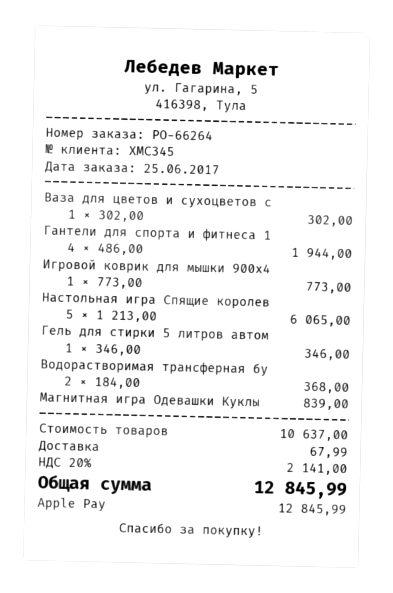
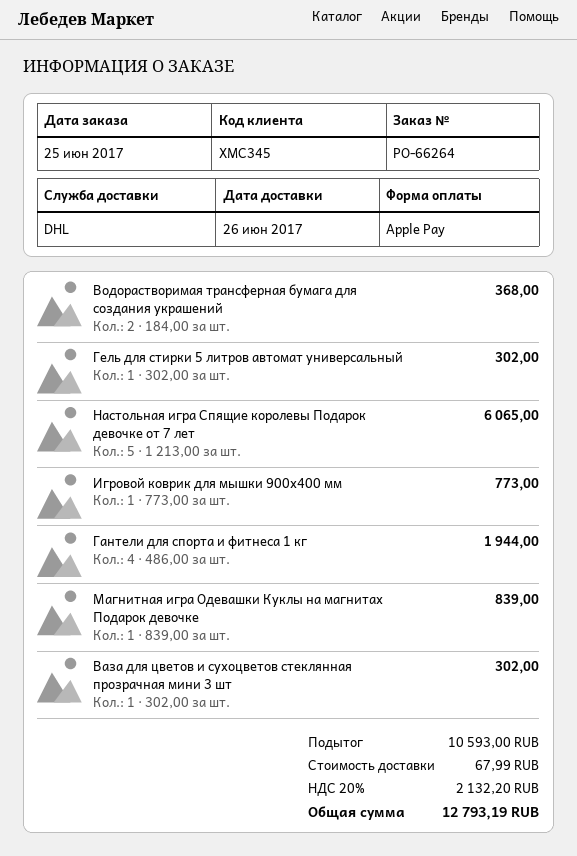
Гель для стирки 5 литров автом: 1 x 346.00 = 346.00 -> 1 x 302.00 = 302.00
subtotal: 10637.00 -> 10593.00
tax: 20% = 2141.00 -> 20% = 2132.20
total: 12845.99 -> 12793.19

